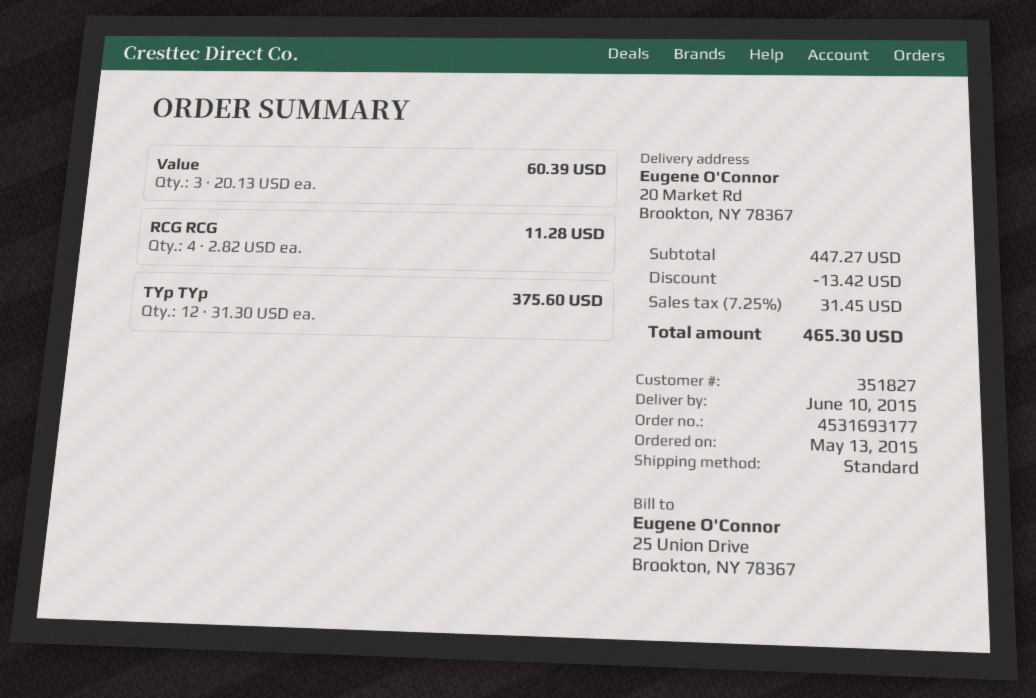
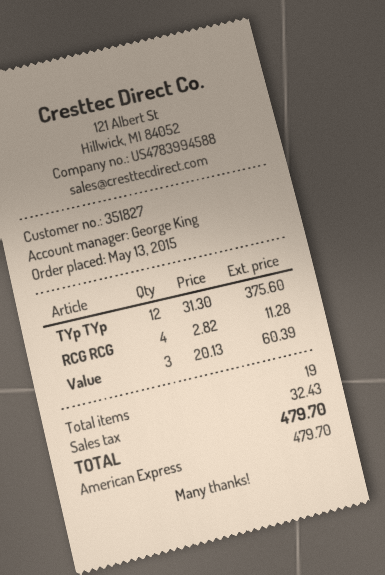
discount: 13.42 -> none
tax: 31.45 -> 32.43
total: 465.30 -> 479.70

